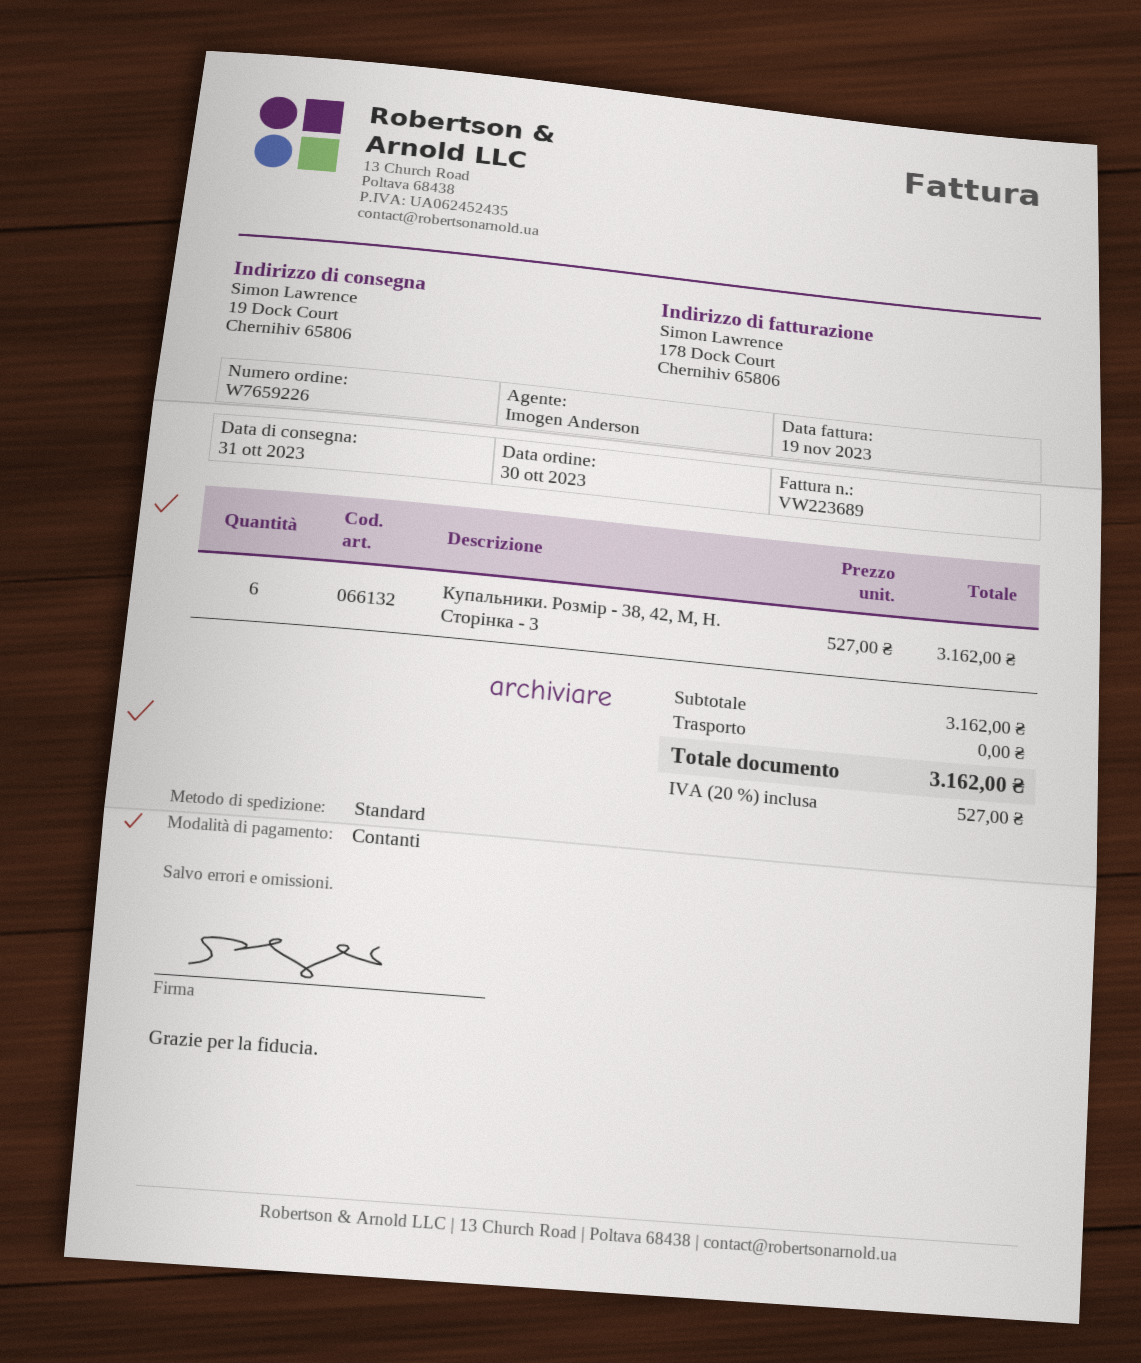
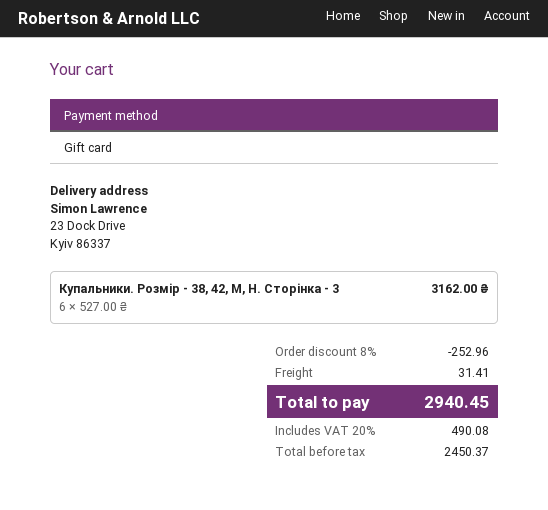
payment method: cash -> gift card
ship to: 19 Dock Court, Chernihiv 65806 -> 23 Dock Drive, Kyiv 86337
discount: none -> 8% = 252.96
shipping: 0.00 -> 31.41
tax: 20% = 527.00 -> 20% = 490.08
total: 3162.00 -> 2940.45

